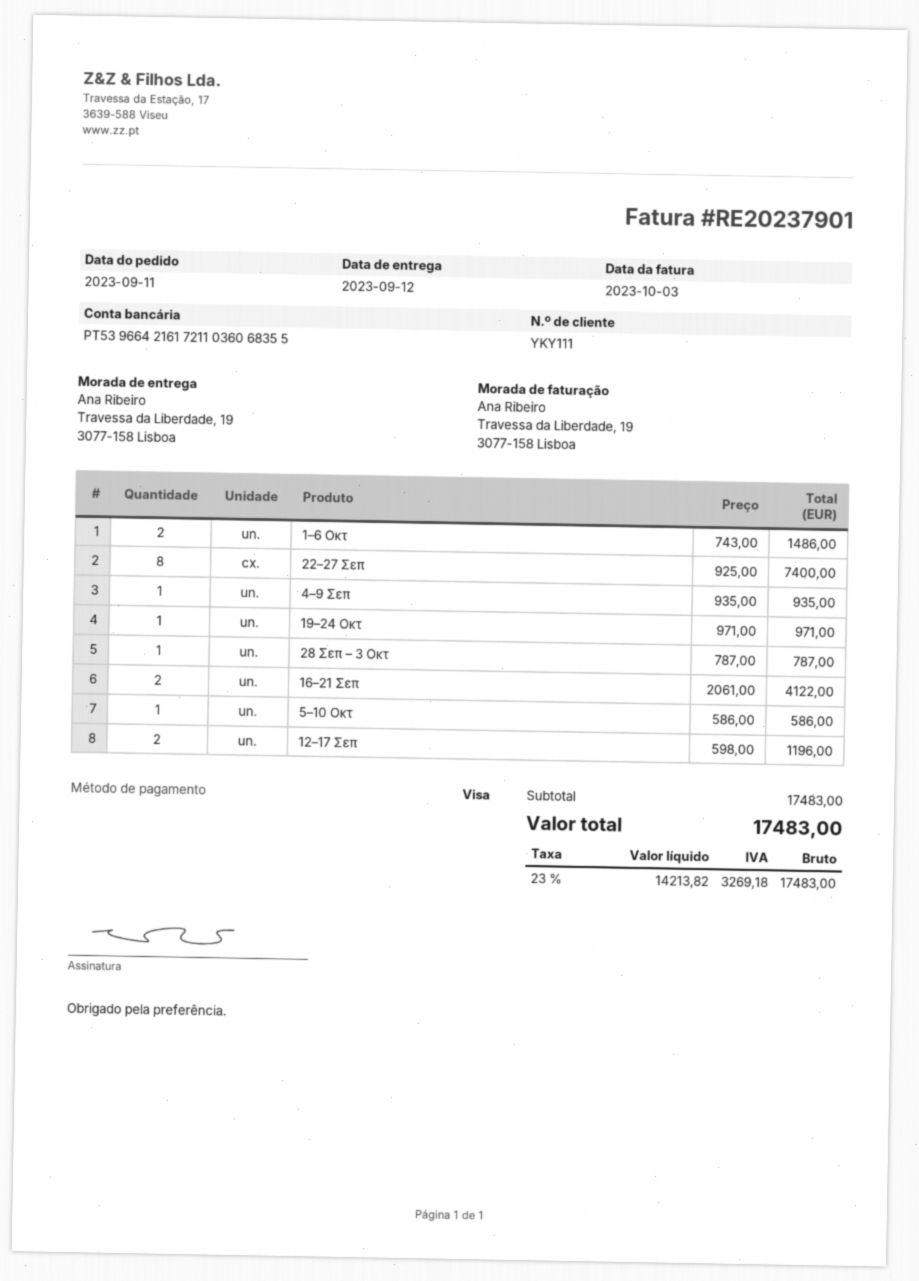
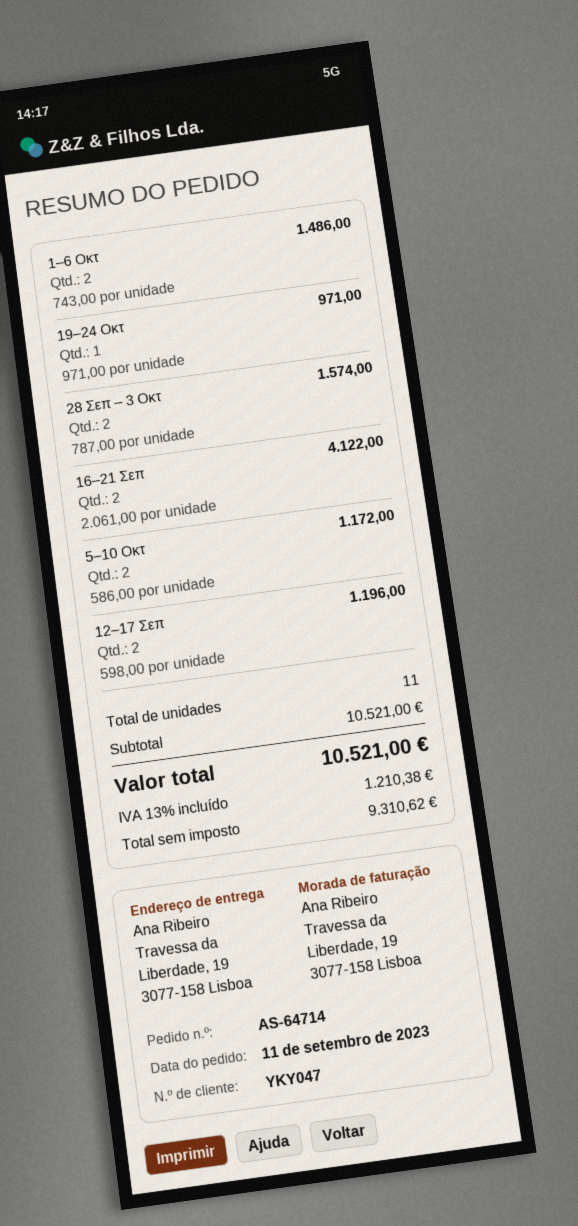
customer number: YKY111 -> YKY047
22–27 Σεπ: 8 x 925.00 = 7400.00 -> none
4–9 Σεπ: 1 x 935.00 = 935.00 -> none
28 Σεπ – 3 Οκτ: 1 x 787.00 = 787.00 -> 2 x 787.00 = 1574.00
5–10 Οκτ: 1 x 586.00 = 586.00 -> 2 x 586.00 = 1172.00
subtotal: 17483.00 -> 10521.00
net: 14213.82 -> 9310.62
tax: 23% = 3269.18 -> 13% = 1210.38
total: 17483.00 -> 10521.00

